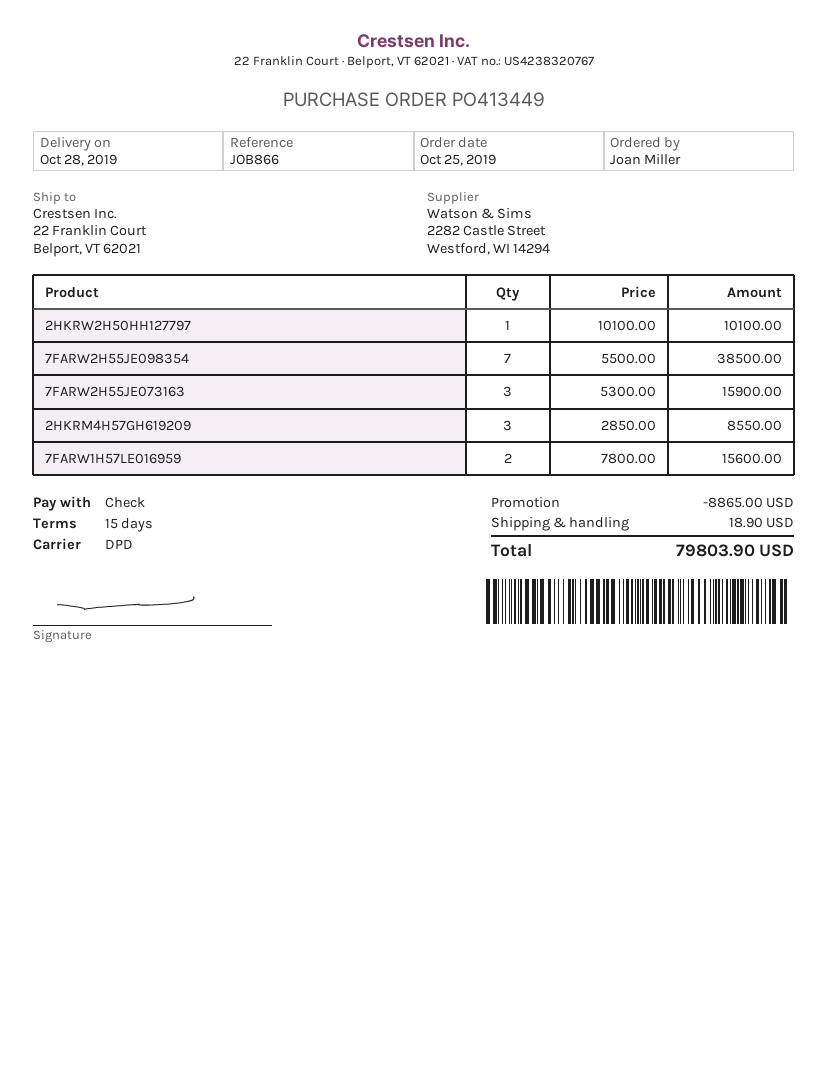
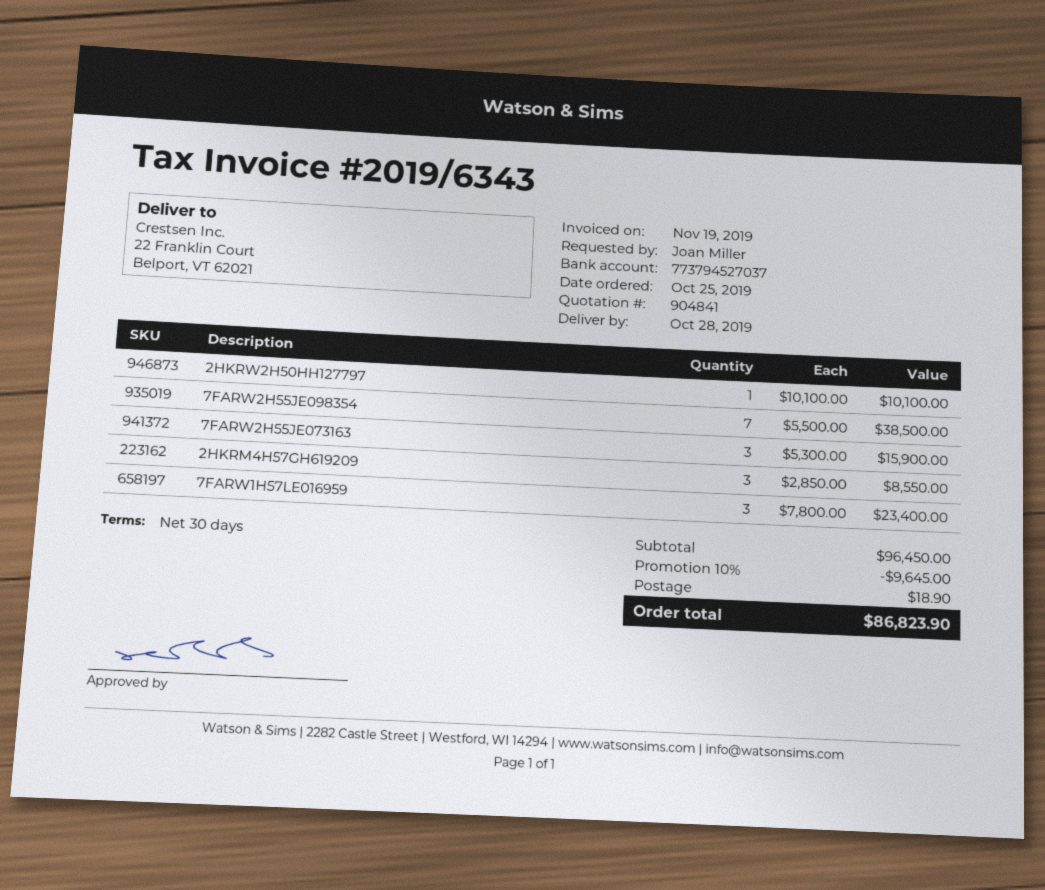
payment terms: 15 days -> 30 days
7FARW1H57LE016959: 2 x 7800.00 = 15600.00 -> 3 x 7800.00 = 23400.00
discount: 8865.00 -> 9645.00
total: 79803.90 -> 86823.90

